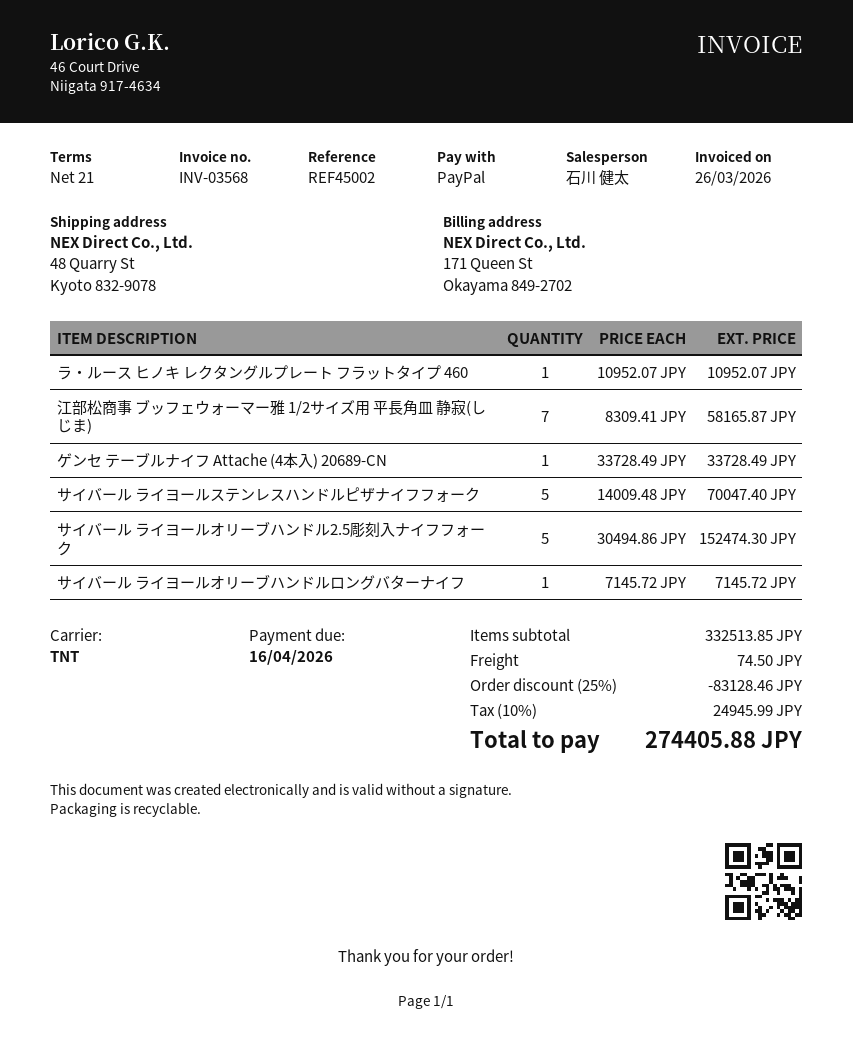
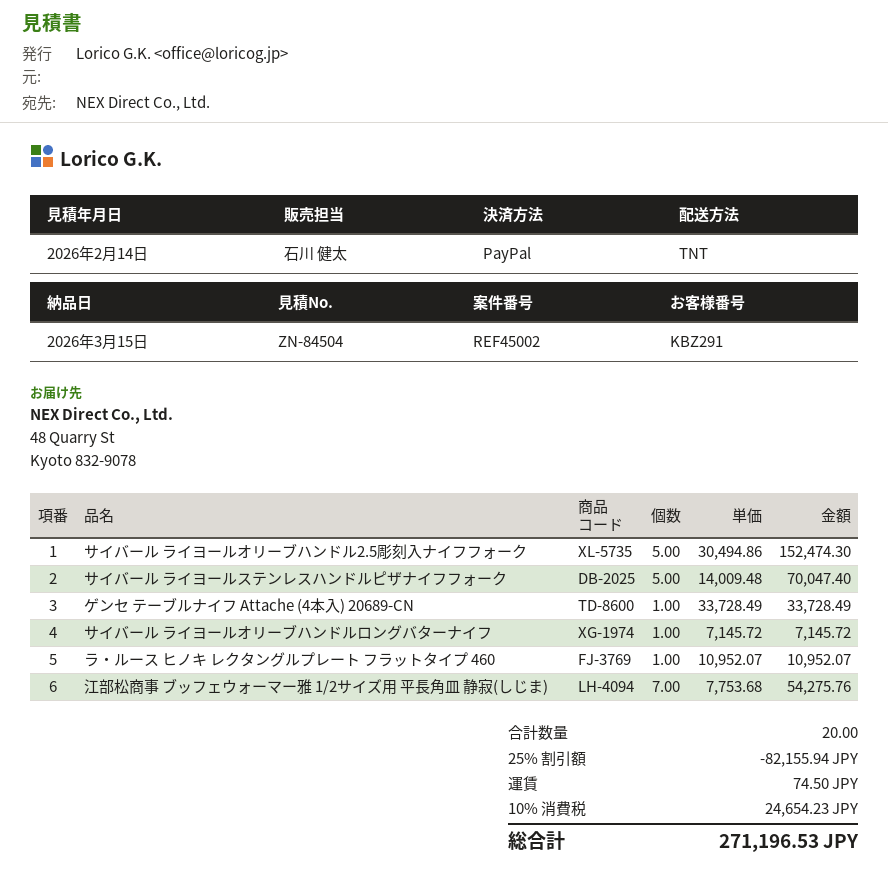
江部松商事 ブッフェウォーマー雅 1/2サイズ用 平長角皿 静寂(しじま): 7 x 8309.41 = 58165.87 -> 7 x 7753.68 = 54275.76
discount: 25% = 83128.46 -> 25% = 82155.94
tax: 10% = 24945.99 -> 10% = 24654.23
total: 274405.88 -> 271196.53

